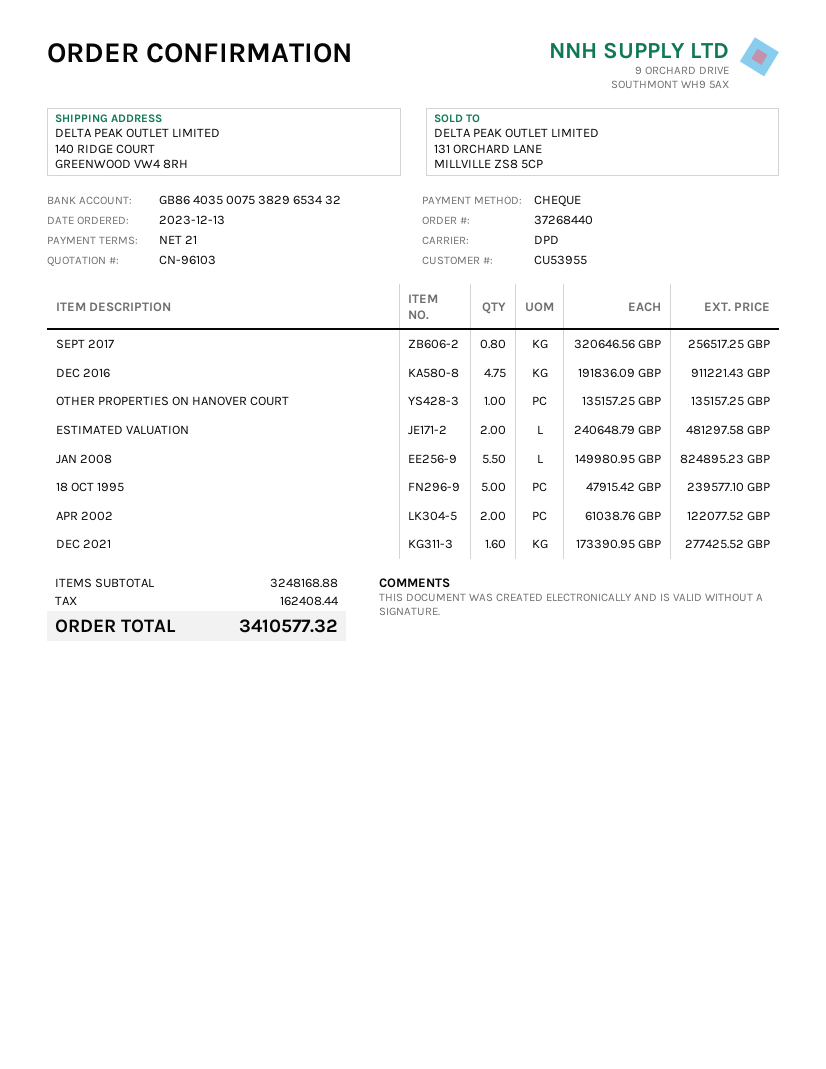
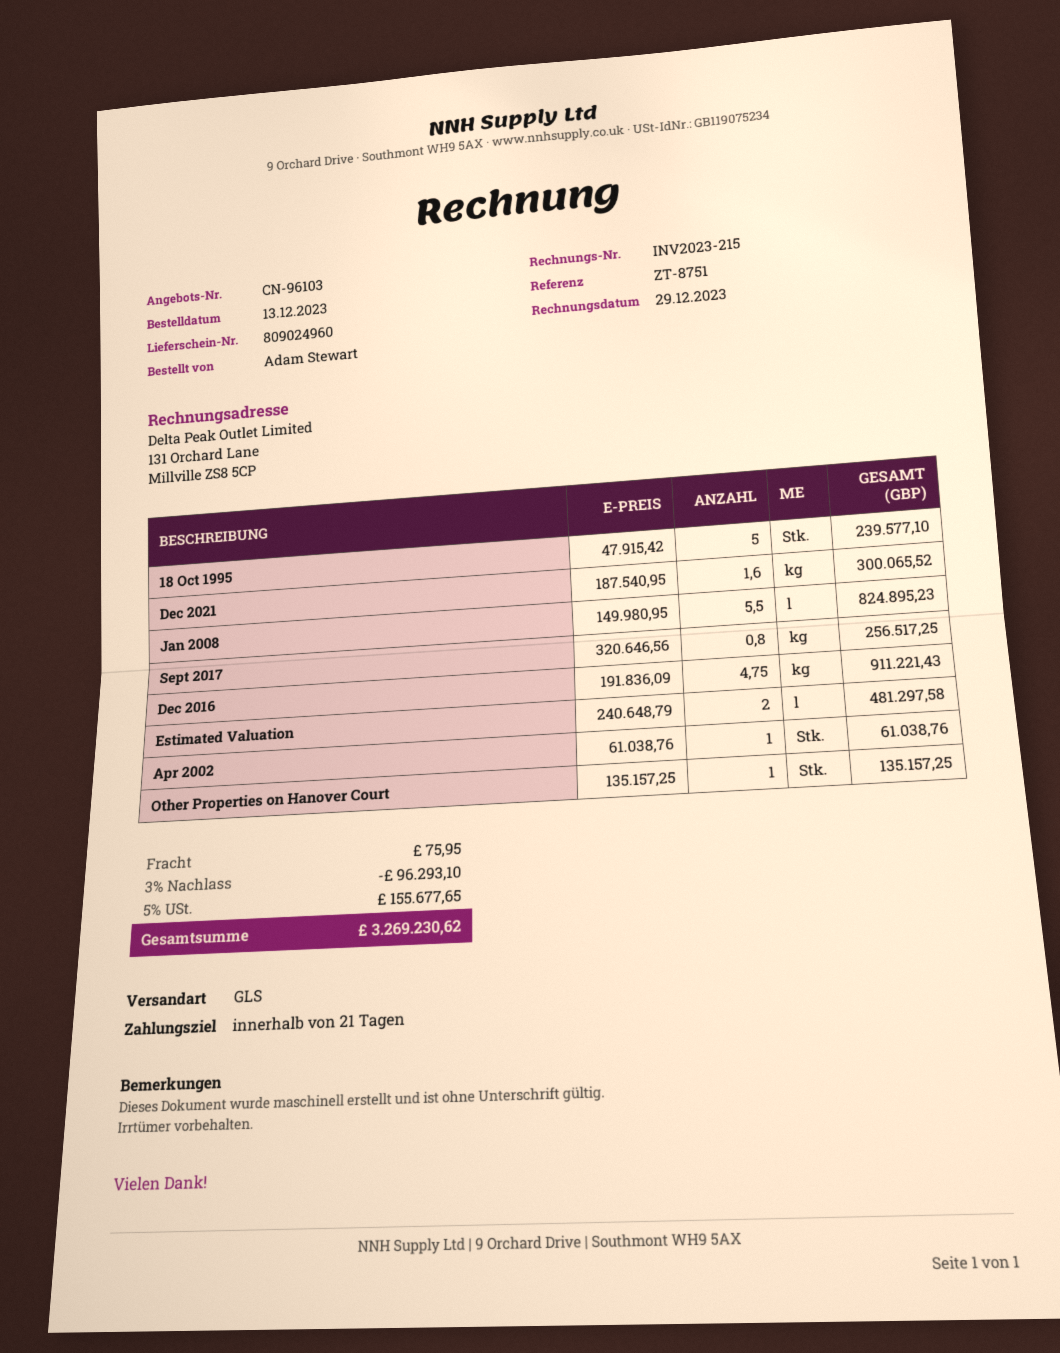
shipping method: DPD -> GLS
APR 2002: 2 x 61038.76 = 122077.52 -> 1 x 61038.76 = 61038.76
DEC 2021: 1.6 x 173390.95 = 277425.52 -> 1.6 x 187540.95 = 300065.52
discount: none -> 3% = 96293.10
shipping: none -> 75.95
tax: 162408.44 -> 155677.65
total: 3410577.32 -> 3269230.62

